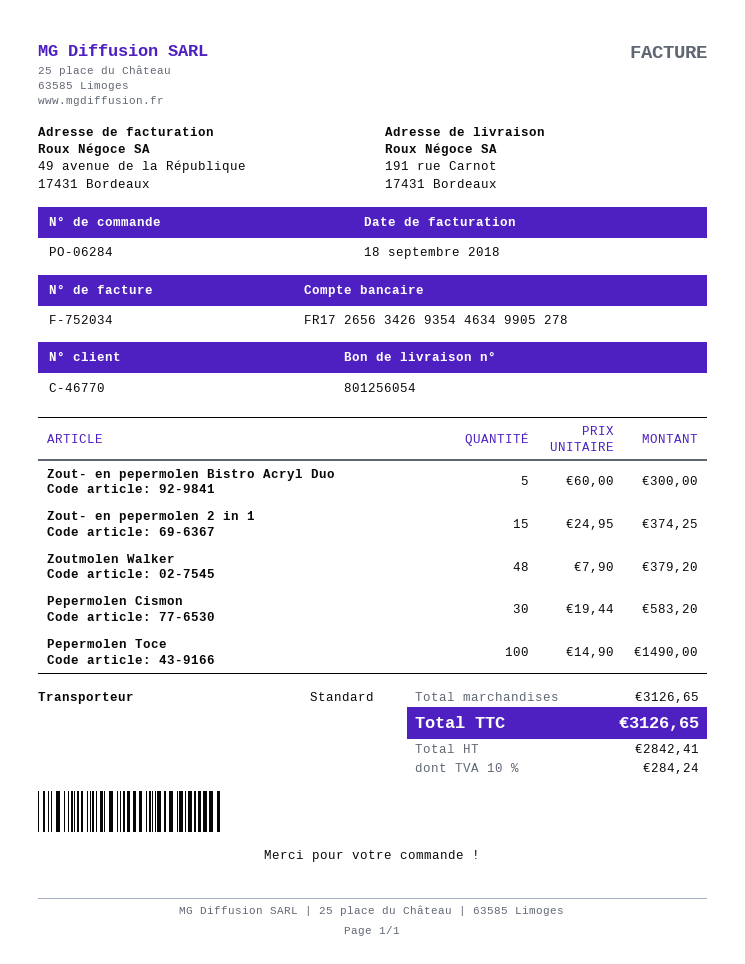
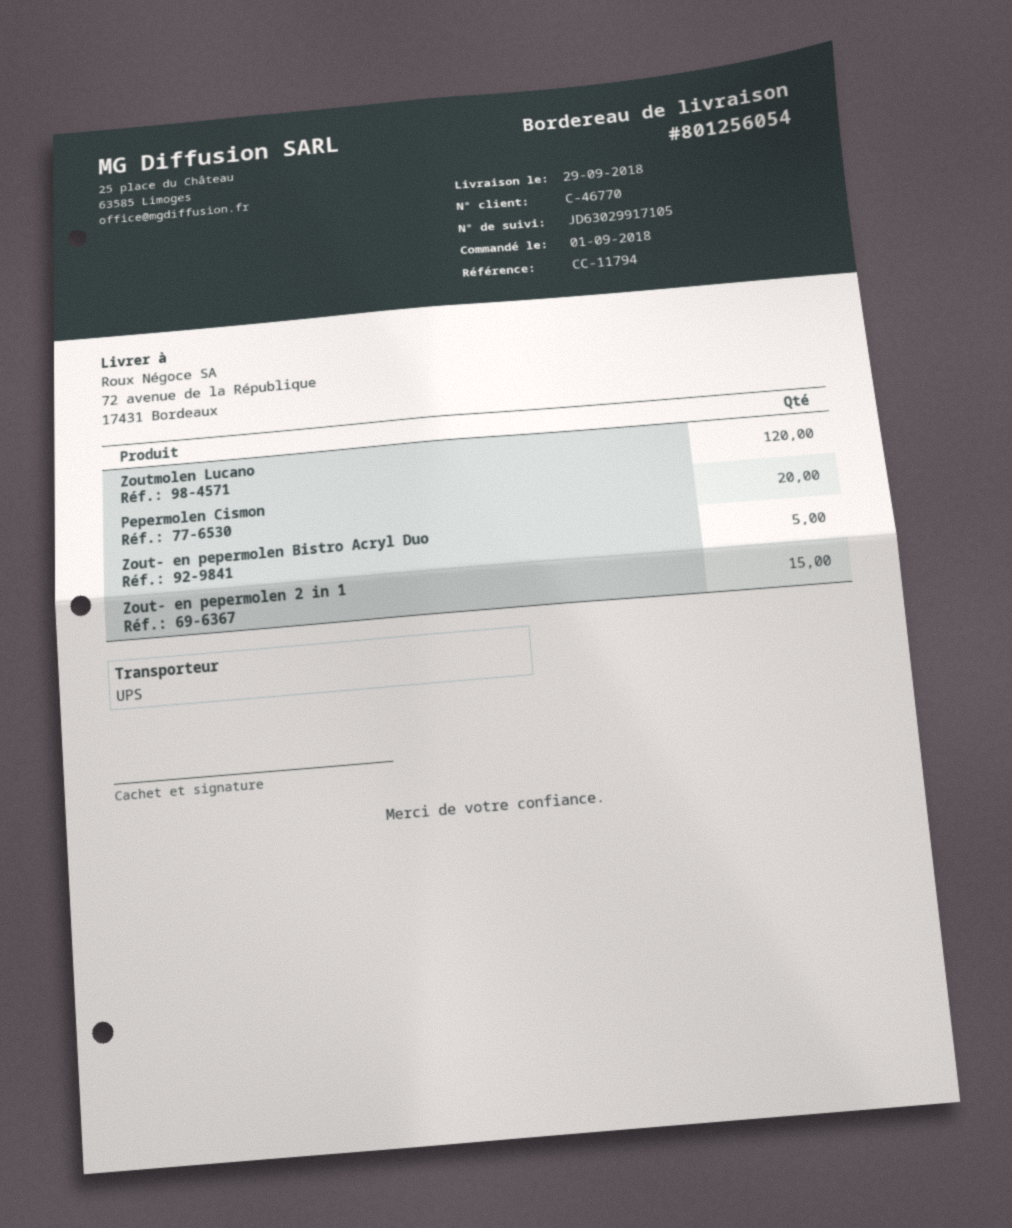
shipping method: standard -> UPS
ship to: 191 rue Carnot, 17431 Bordeaux -> 72 avenue de la République, 17431 Bordeaux
Zoutmolen Walker: 48 -> none
Pepermolen Cismon: 30 -> 20
Pepermolen Toce: 100 -> none
Zoutmolen Lucano: none -> 120

